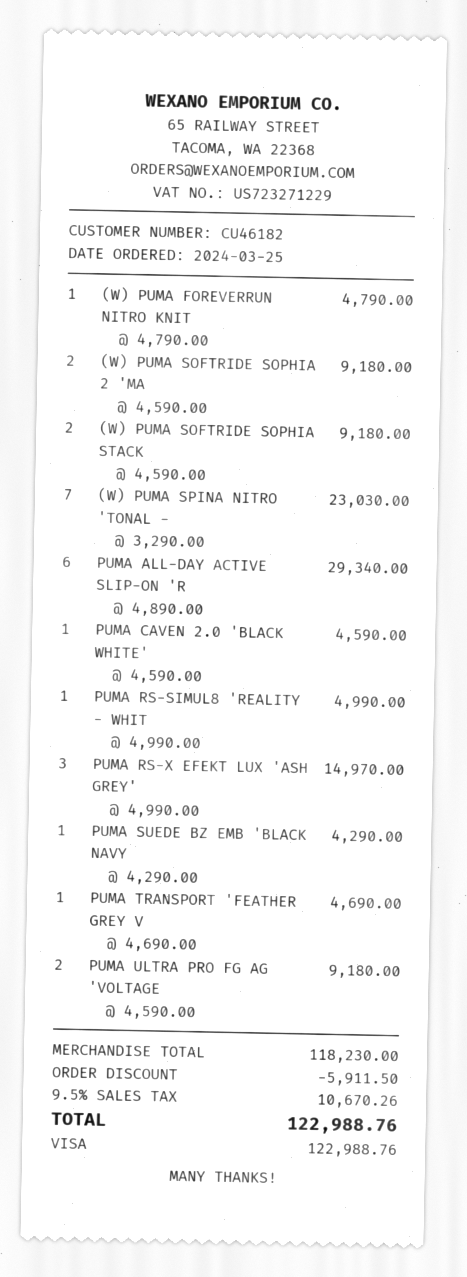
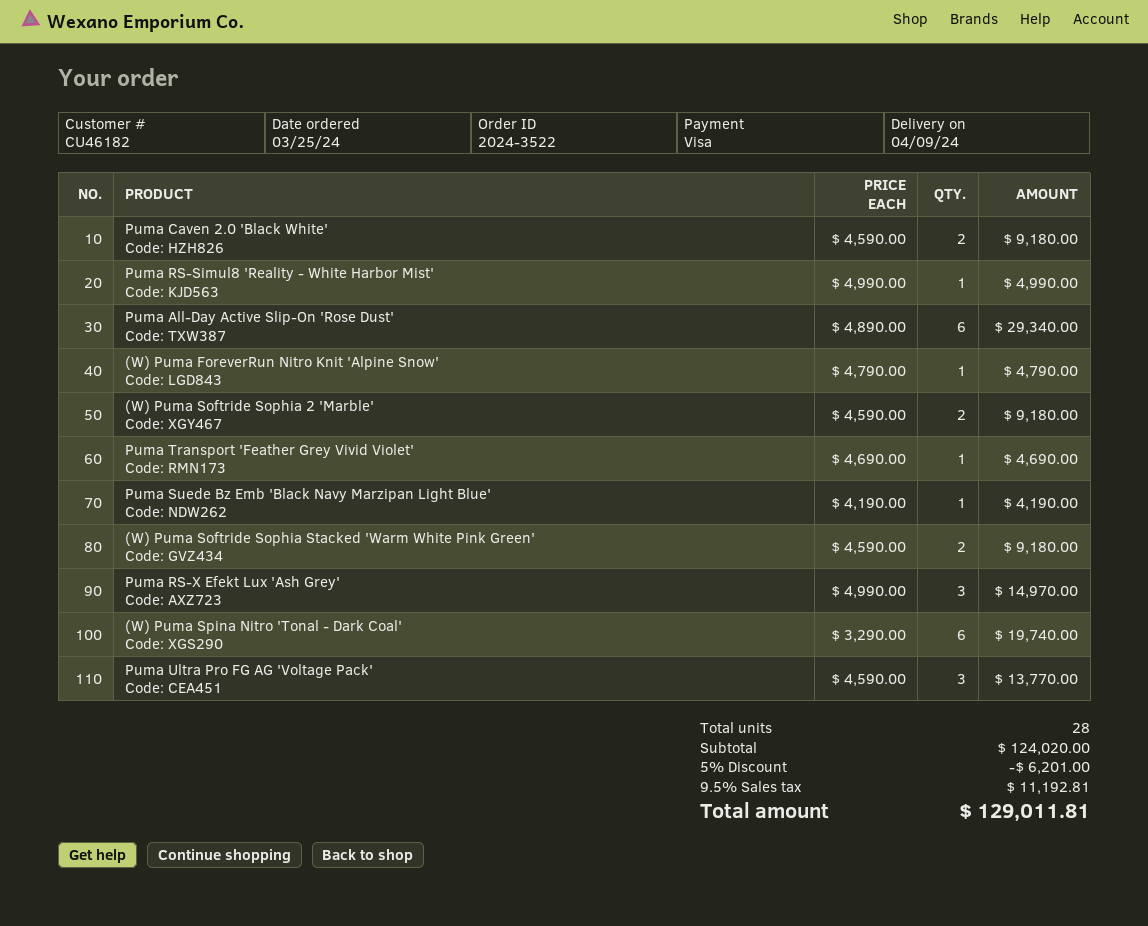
(W) PUMA SPINA NITRO 'TONAL -: 7 x 3290.00 = 23030.00 -> 6 x 3290.00 = 19740.00
PUMA CAVEN 2.0 'BLACK WHITE': 1 x 4590.00 = 4590.00 -> 2 x 4590.00 = 9180.00
PUMA SUEDE BZ EMB 'BLACK NAVY: 1 x 4290.00 = 4290.00 -> 1 x 4190.00 = 4190.00
PUMA ULTRA PRO FG AG 'VOLTAGE: 2 x 4590.00 = 9180.00 -> 3 x 4590.00 = 13770.00
subtotal: 118230.00 -> 124020.00
discount: 5911.50 -> 6201.00
tax: 9.5% = 10670.26 -> 9.5% = 11192.81
total: 122988.76 -> 129011.81

